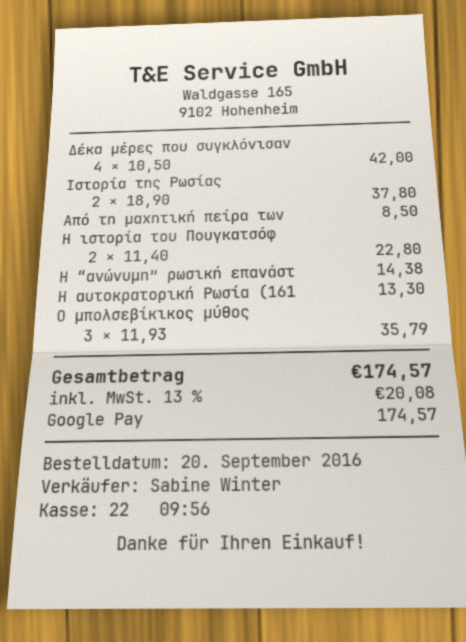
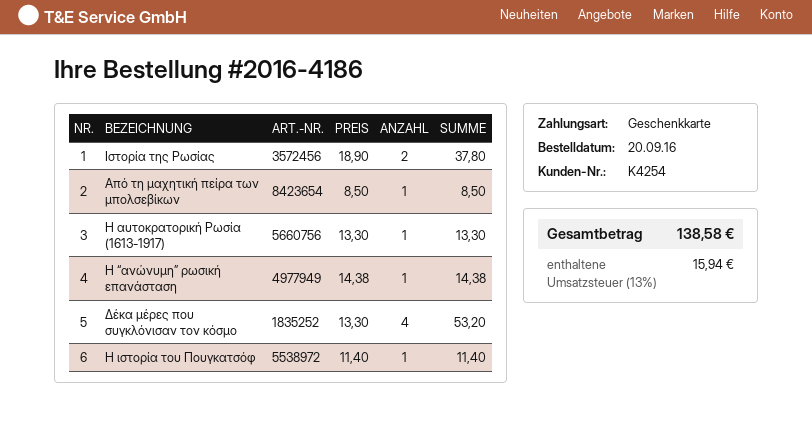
payment method: Google Pay -> gift card
Δέκα μέρες που συγκλόνισαν: 4 x 10.50 = 42.00 -> 4 x 13.30 = 53.20
Η ιστορία του Πουγκατσόφ: 2 x 11.40 = 22.80 -> 1 x 11.40 = 11.40
Ο μπολσεβίκικος μύθος: 3 x 11.93 = 35.79 -> none
tax: 13% = 20.08 -> 13% = 15.94
total: 174.57 -> 138.58

